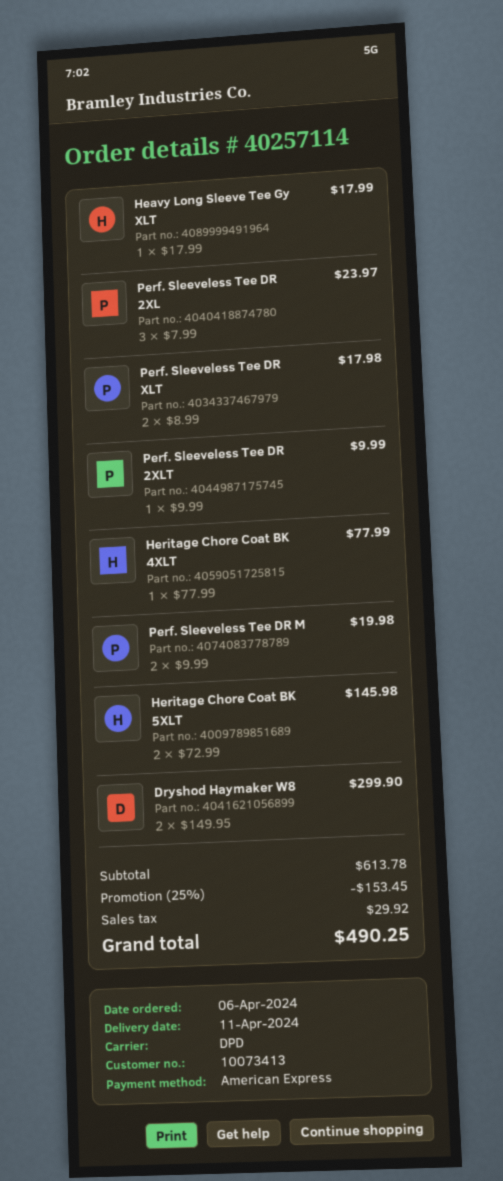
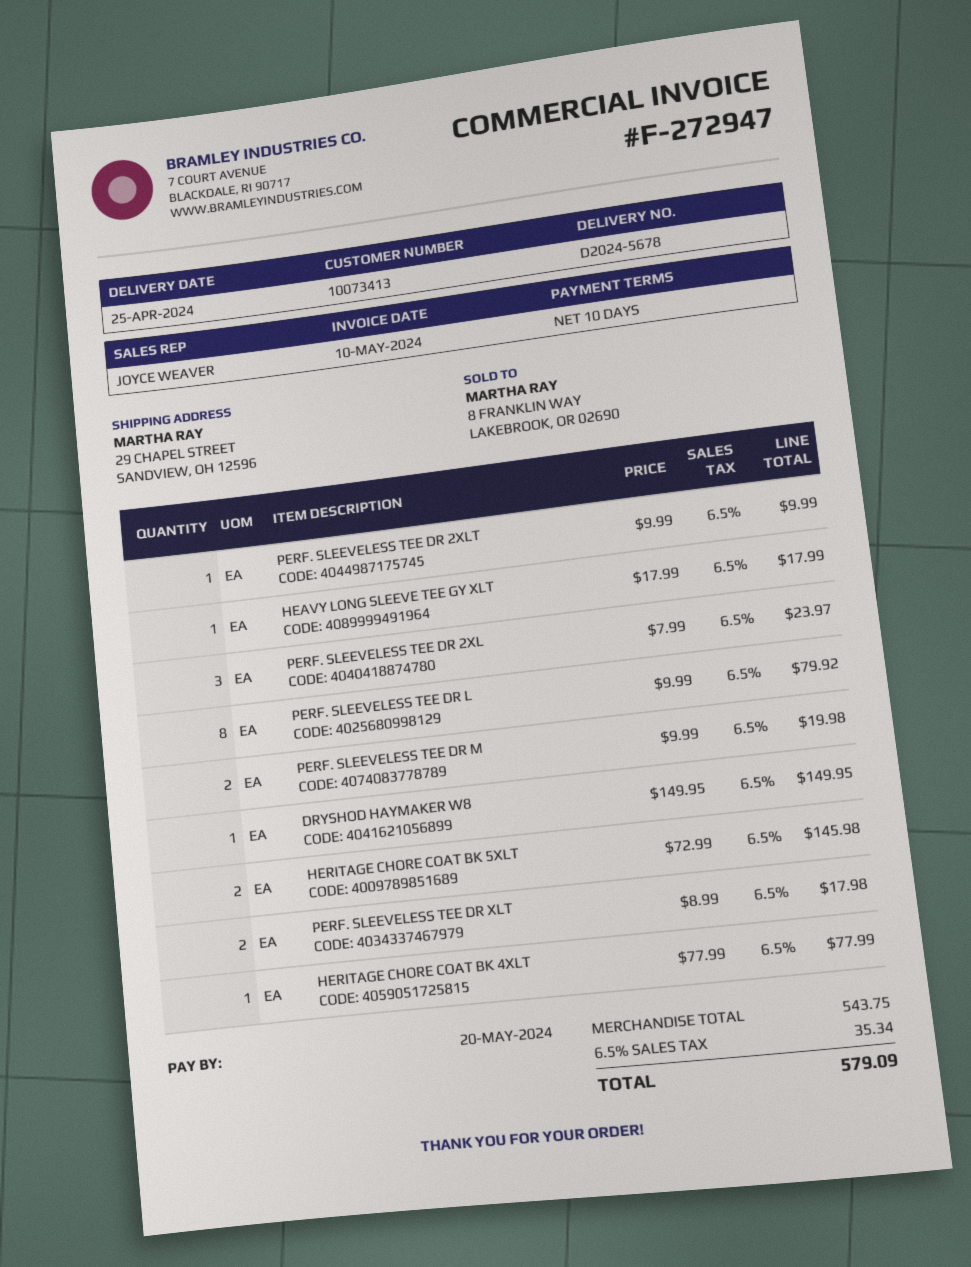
delivery date: 2024-04-11 -> 2024-04-25
Dryshod Haymaker W8: 2 x 149.95 = 299.90 -> 1 x 149.95 = 149.95
PERF. SLEEVELESS TEE DR L: none -> 8 x 9.99 = 79.92
subtotal: 613.78 -> 543.75
discount: 25% = 153.45 -> none
tax: 29.92 -> 35.34
total: 490.25 -> 579.09

